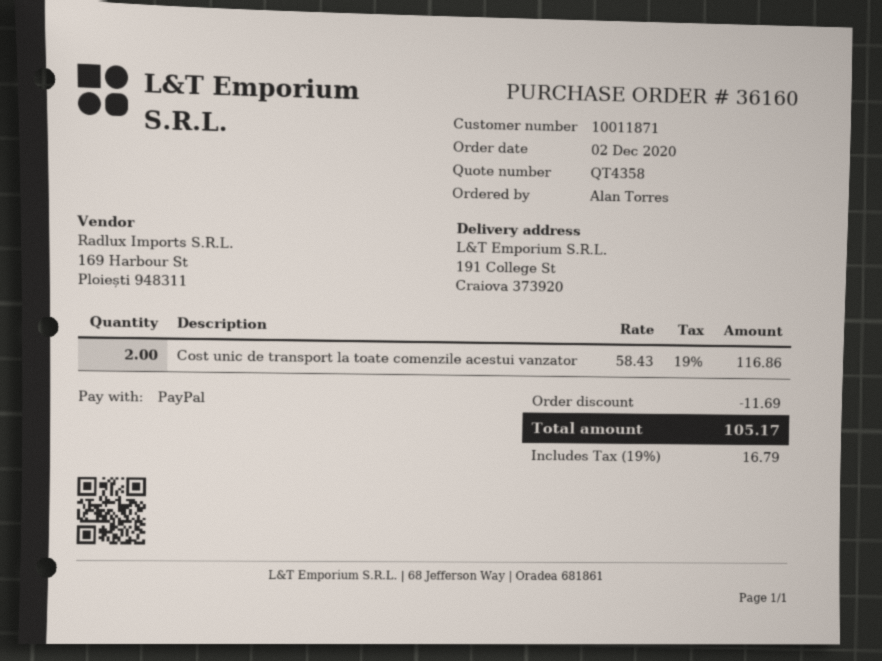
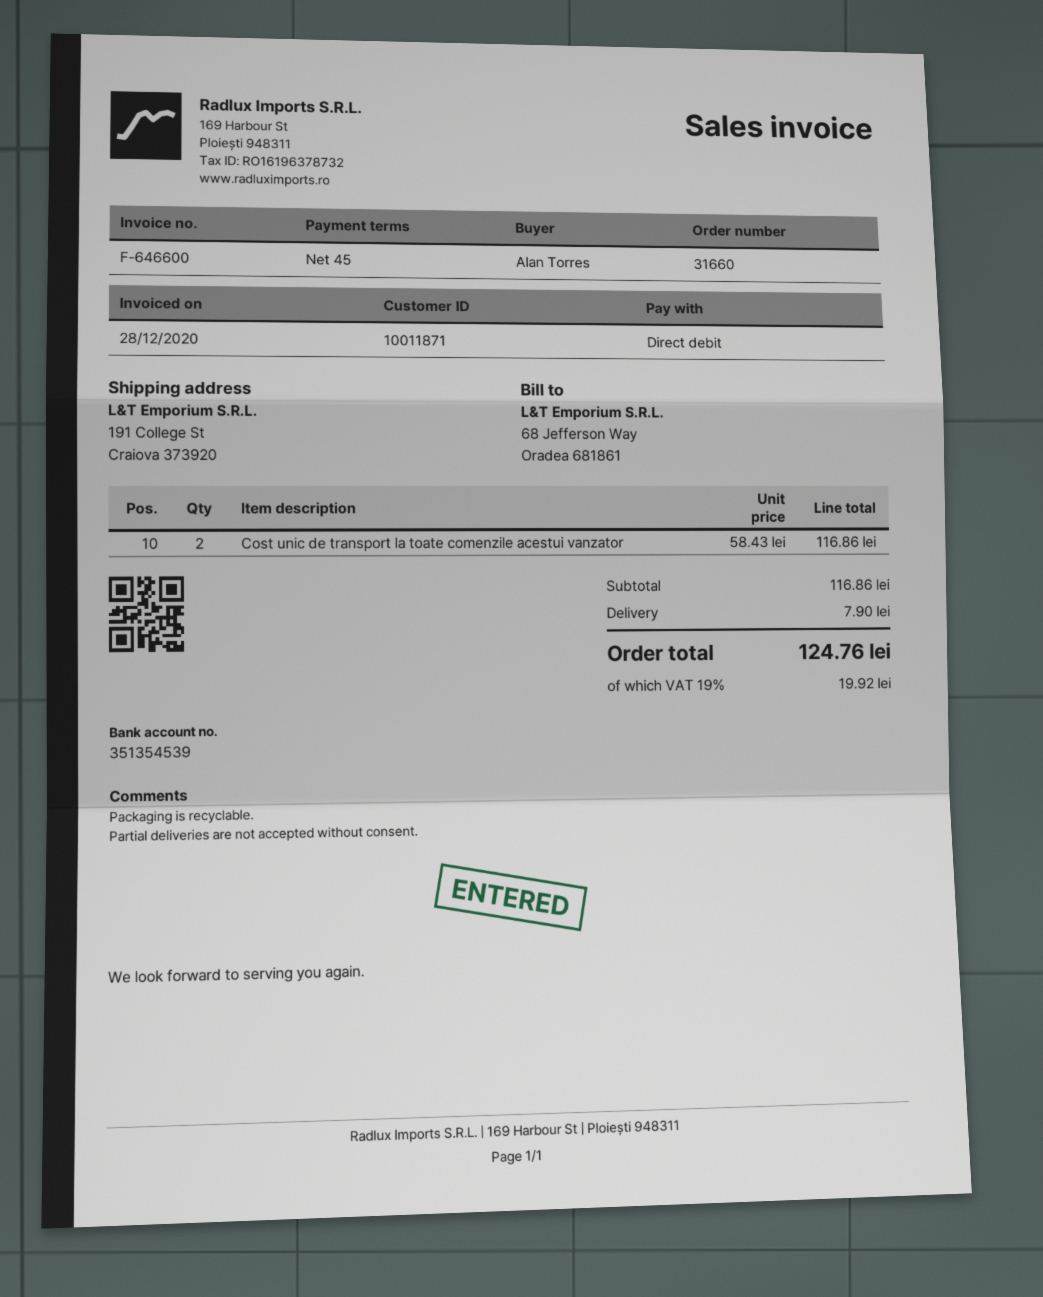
order number: 36160 -> 31660
payment method: PayPal -> direct debit
discount: 11.69 -> none
shipping: none -> 7.90
tax: 19% = 16.79 -> 19% = 19.92
total: 105.17 -> 124.76

